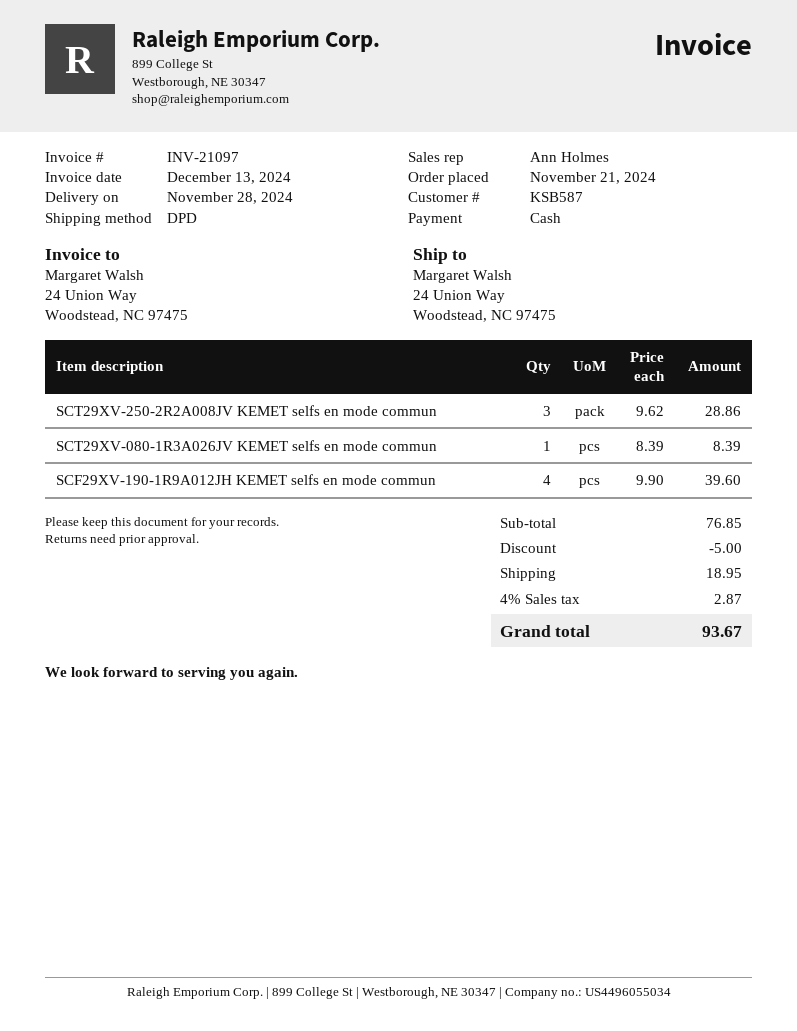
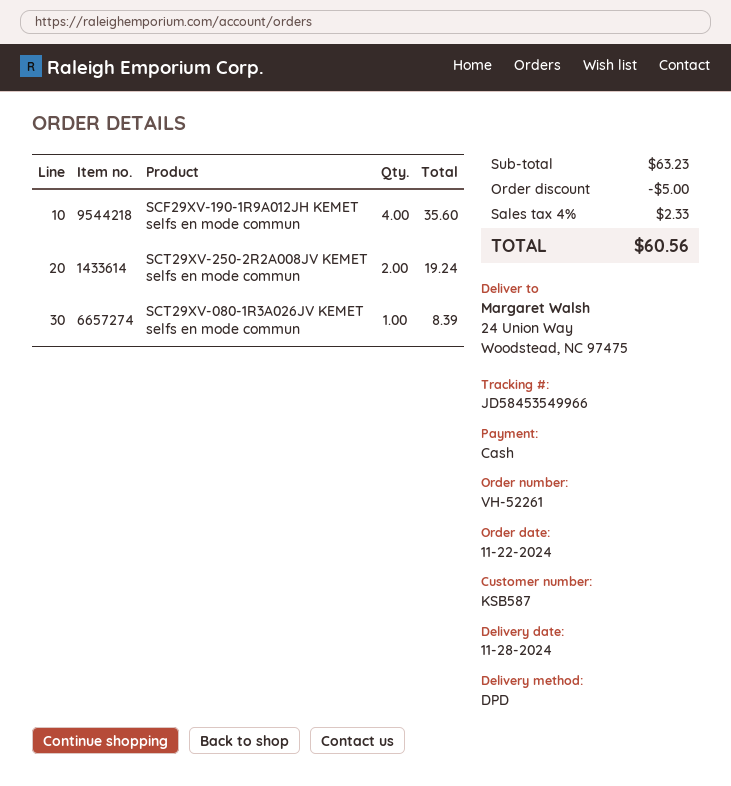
order date: 2024-11-21 -> 2024-11-22
SCT29XV-250-2R2A008JV KEMET selfs en mode commun: 3 for 28.86 -> 2 for 19.24
SCF29XV-190-1R9A012JH KEMET selfs en mode commun: 4 for 39.60 -> 4 for 35.60
subtotal: 76.85 -> 63.23
shipping: 18.95 -> none
tax: 4% = 2.87 -> 4% = 2.33
total: 93.67 -> 60.56

